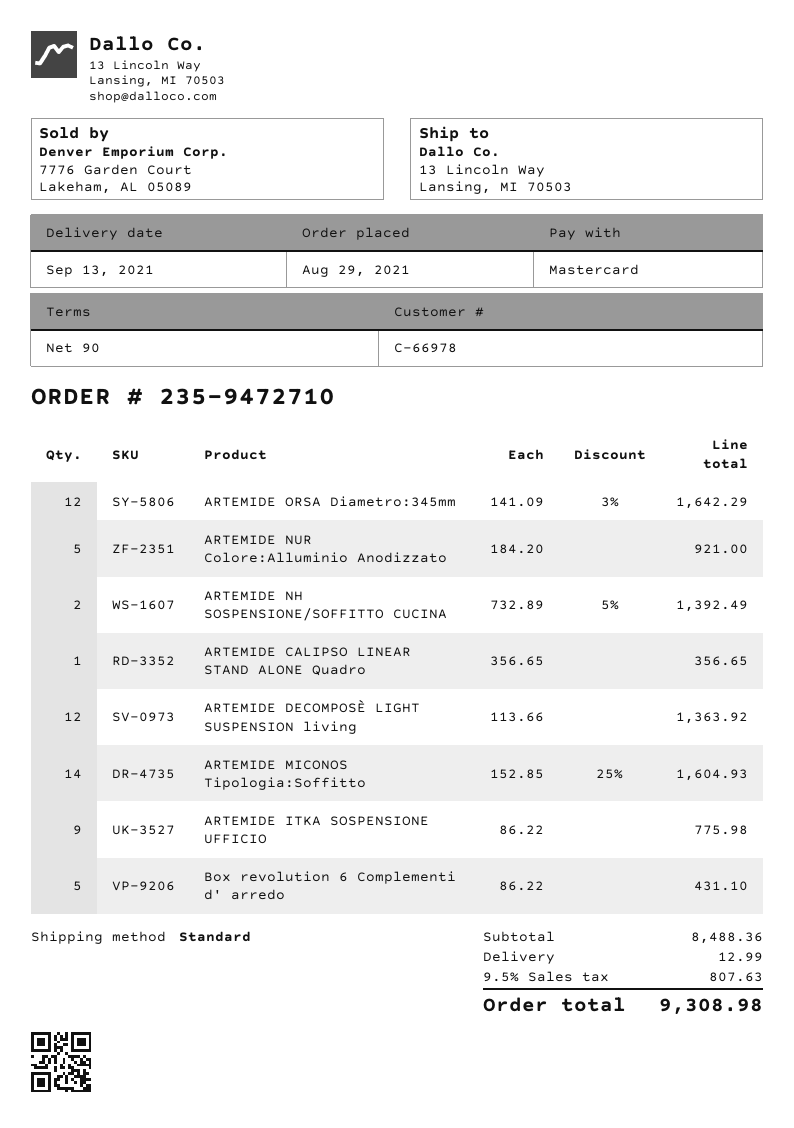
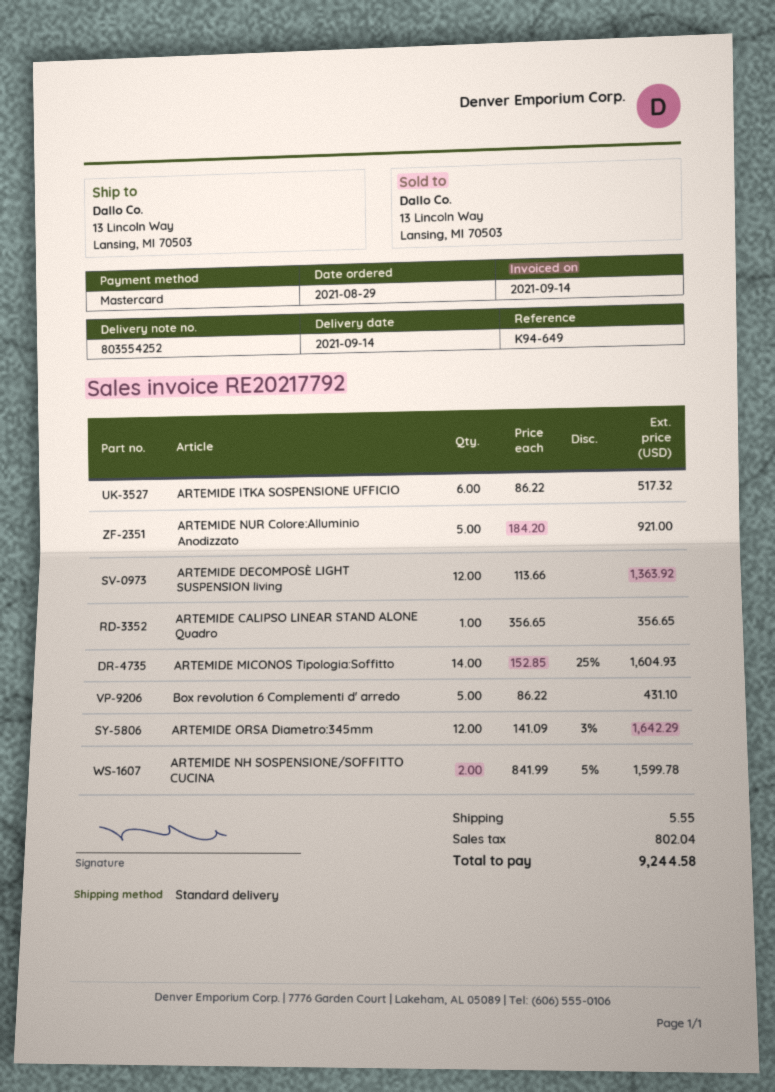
delivery date: 2021-09-13 -> 2021-09-14
ARTEMIDE NH SOSPENSIONE/SOFFITTO CUCINA: 2 x 732.89 - 5% = 1392.49 -> 2 x 841.99 - 5% = 1599.78
ARTEMIDE ITKA SOSPENSIONE UFFICIO: 9 x 86.22 = 775.98 -> 6 x 86.22 = 517.32
shipping: 12.99 -> 5.55
tax: 807.63 -> 802.04
total: 9308.98 -> 9244.58

